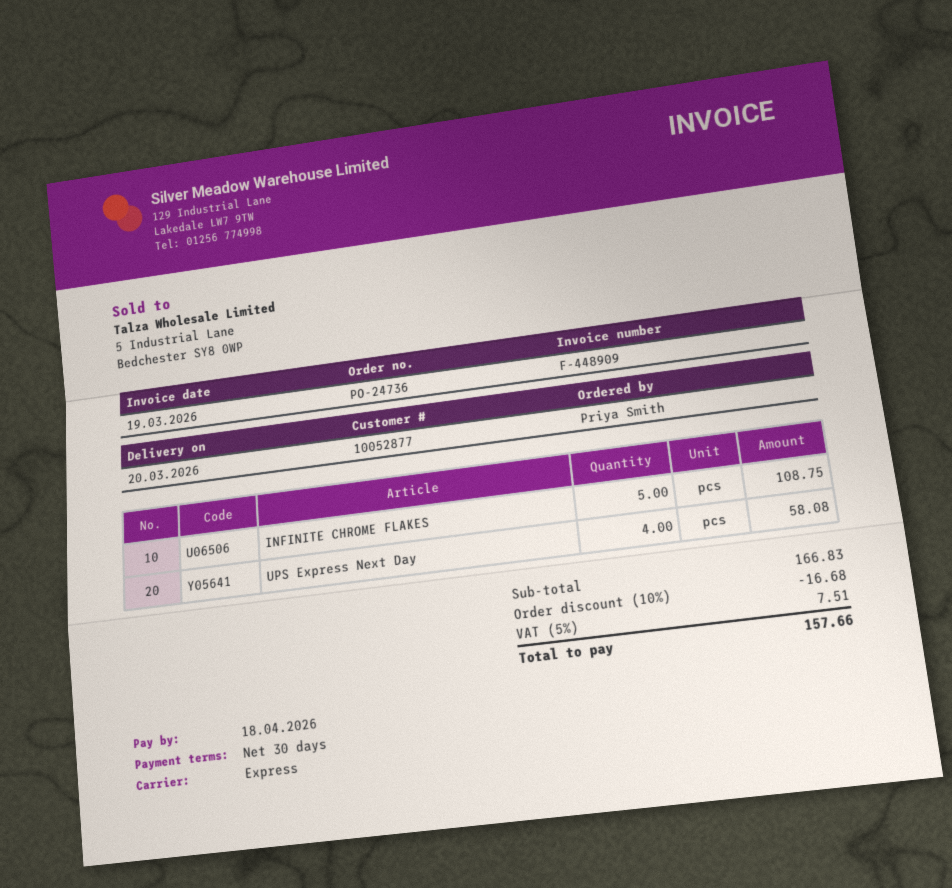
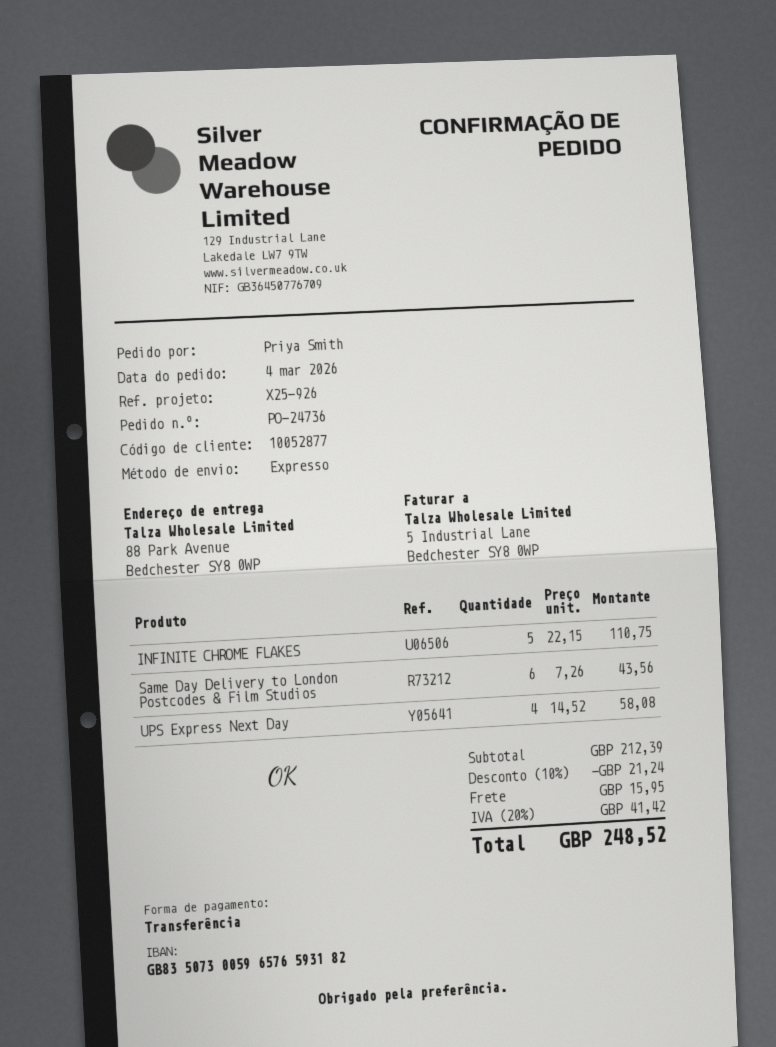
INFINITE CHROME FLAKES: 5 for 108.75 -> 5 for 110.75
Same Day Delivery to London Postcodes & Film Studios: none -> 6 for 43.56
subtotal: 166.83 -> 212.39
discount: 10% = 16.68 -> 10% = 21.24
shipping: none -> 15.95
tax: 5% = 7.51 -> 20% = 41.42
total: 157.66 -> 248.52

